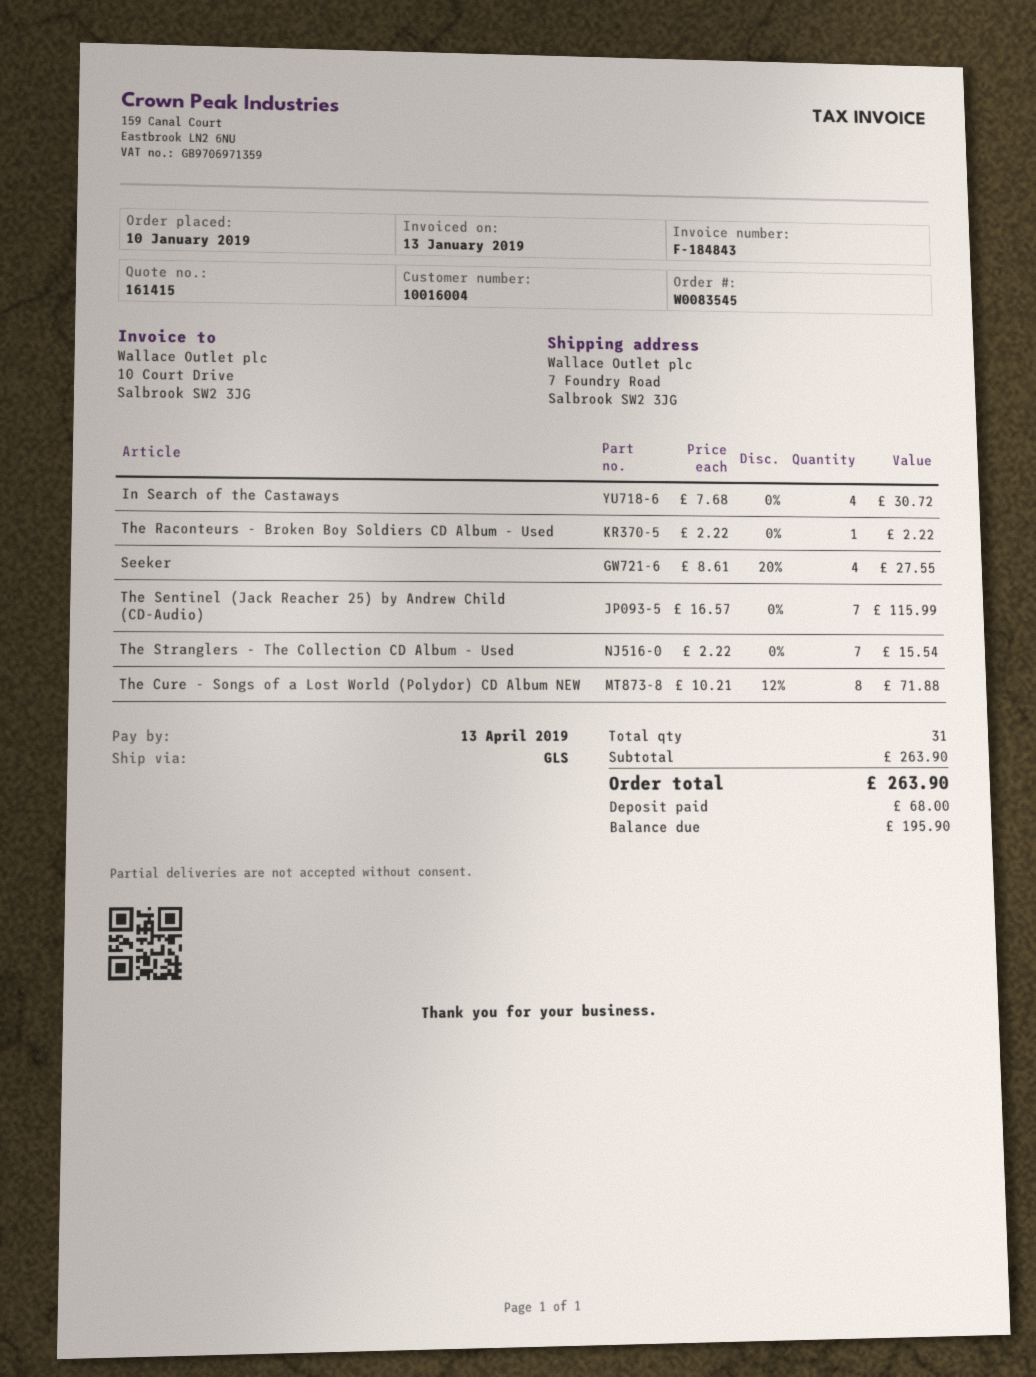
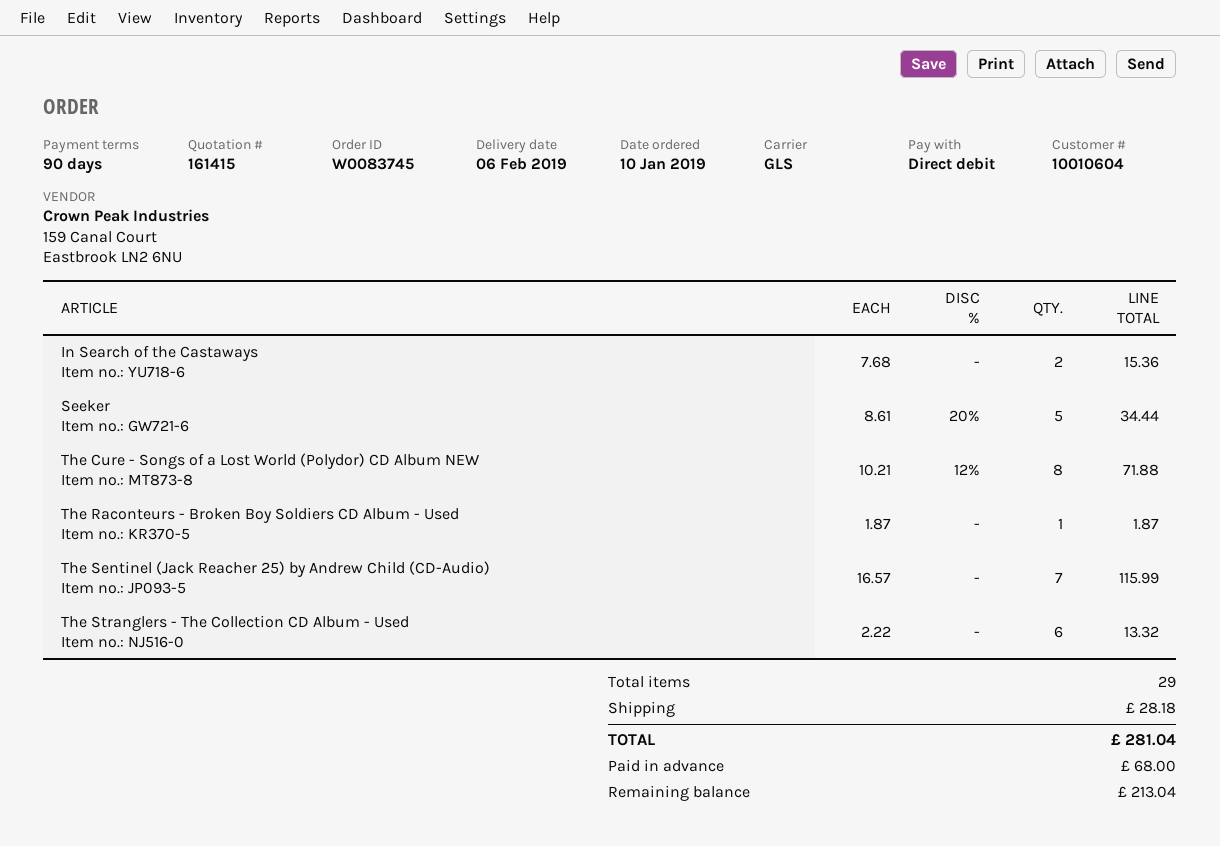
order number: W0083545 -> W0083745
customer number: 10016004 -> 10010604
In Search of the Castaways: 4 x 7.68 = 30.72 -> 2 x 7.68 = 15.36
The Raconteurs - Broken Boy Soldiers CD Album - Used: 1 x 2.22 = 2.22 -> 1 x 1.87 = 1.87
Seeker: 4 x 8.61 - 20% = 27.55 -> 5 x 8.61 - 20% = 34.44
The Stranglers - The Collection CD Album - Used: 7 x 2.22 = 15.54 -> 6 x 2.22 = 13.32
total quantity: 31 -> 29
shipping: none -> 28.18
total: 263.90 -> 281.04
balance: 195.90 -> 213.04

